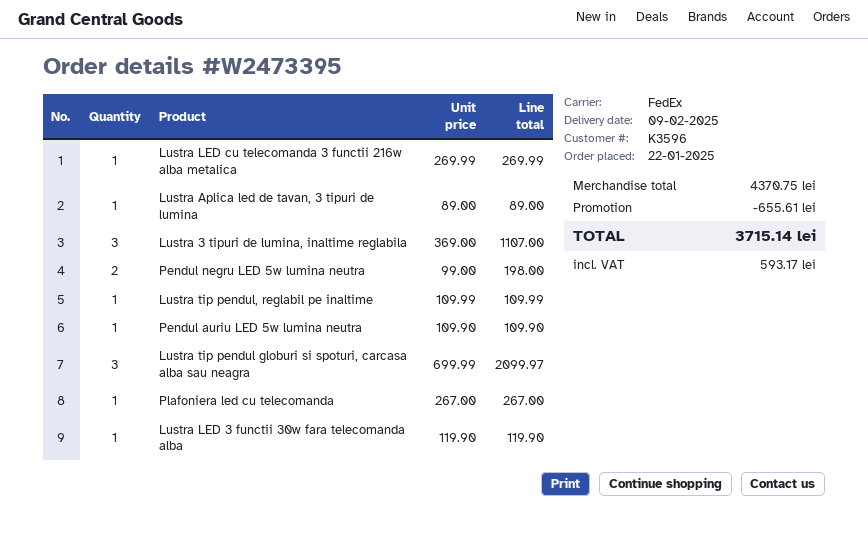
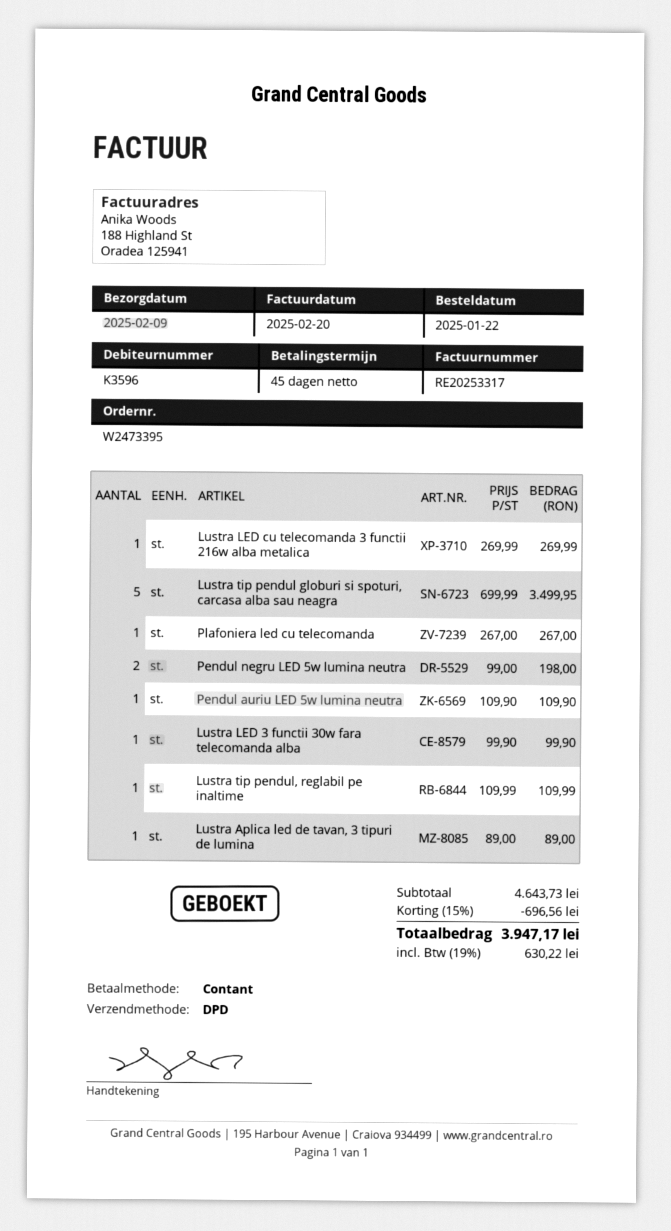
shipping method: FedEx -> DPD
Lustra 3 tipuri de lumina, inaltime reglabila: 3 x 369.00 = 1107.00 -> none
Lustra tip pendul globuri si spoturi, carcasa alba sau neagra: 3 x 699.99 = 2099.97 -> 5 x 699.99 = 3499.95
Lustra LED 3 functii 30w fara telecomanda alba: 1 x 119.90 = 119.90 -> 1 x 99.90 = 99.90
subtotal: 4370.75 -> 4643.73
discount: 655.61 -> 696.56
tax: 593.17 -> 630.22
total: 3715.14 -> 3947.17

